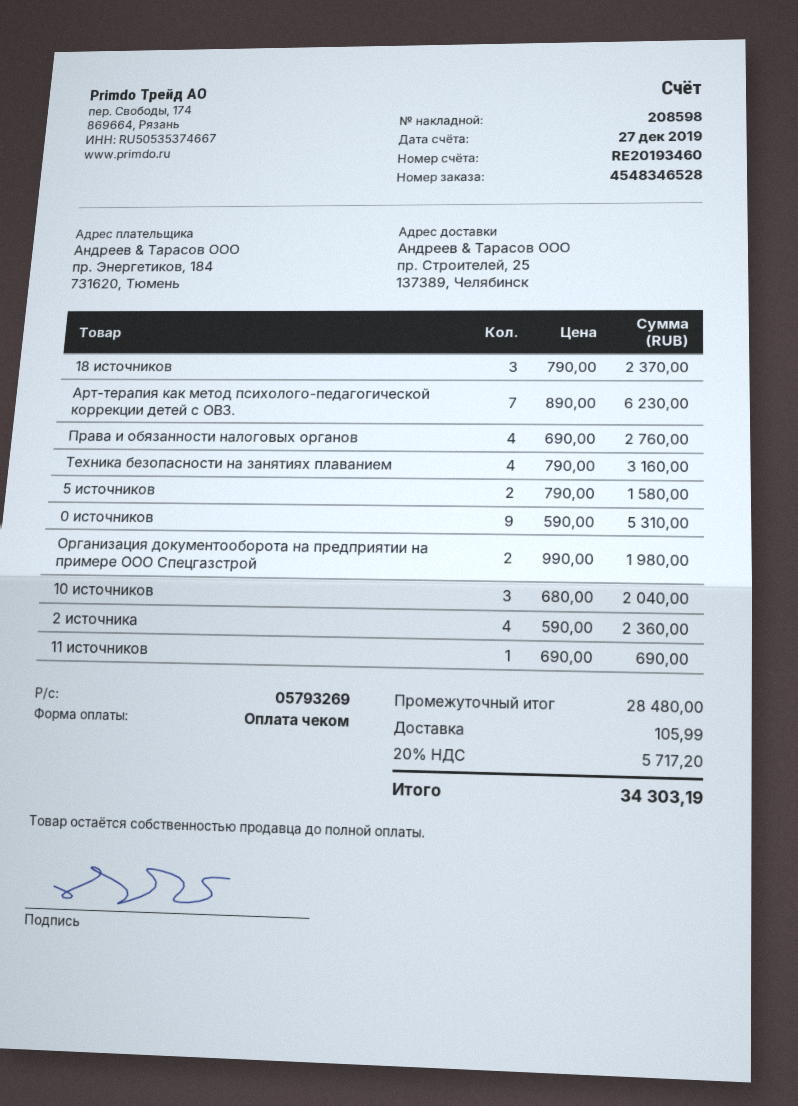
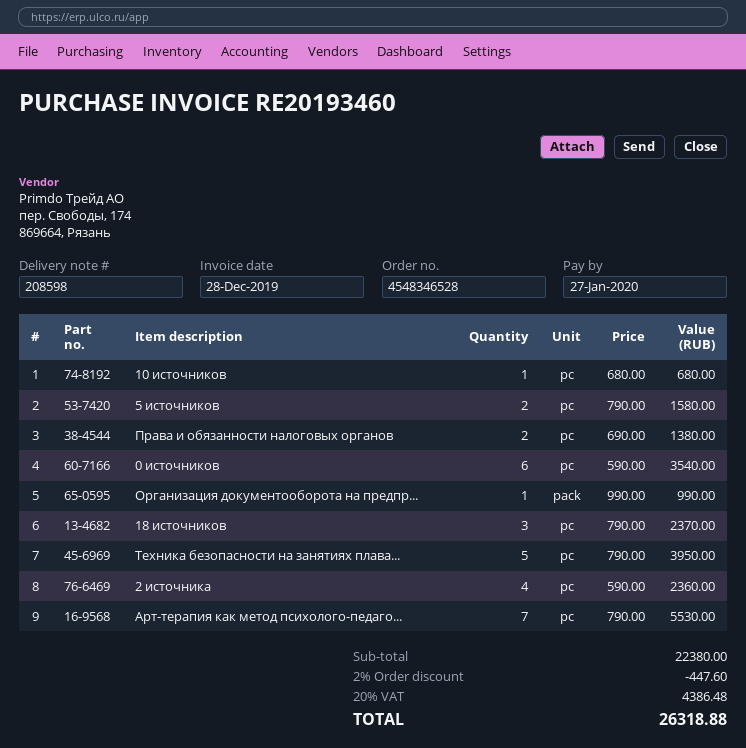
invoice date: 2019-12-27 -> 2019-12-28
Арт-терапия как метод психолого-педагогической коррекции детей с ОВЗ.: 7 x 890.00 = 6230.00 -> 7 x 790.00 = 5530.00
Права и обязанности налоговых органов: 4 x 690.00 = 2760.00 -> 2 x 690.00 = 1380.00
Техника безопасности на занятиях плаванием: 4 x 790.00 = 3160.00 -> 5 x 790.00 = 3950.00
0 источников: 9 x 590.00 = 5310.00 -> 6 x 590.00 = 3540.00
Организация документооборота на предприятии на примере ООО Спецгазстрой: 2 x 990.00 = 1980.00 -> 1 x 990.00 = 990.00
10 источников: 3 x 680.00 = 2040.00 -> 1 x 680.00 = 680.00
11 источников: 1 x 690.00 = 690.00 -> none
subtotal: 28480.00 -> 22380.00
discount: none -> 2% = 447.60
shipping: 105.99 -> none
tax: 20% = 5717.20 -> 20% = 4386.48
total: 34303.19 -> 26318.88

